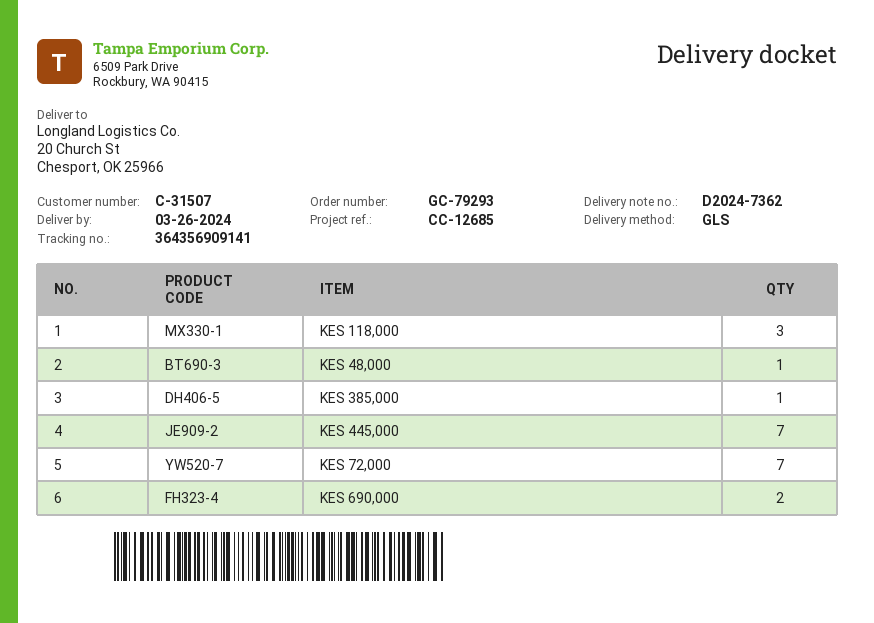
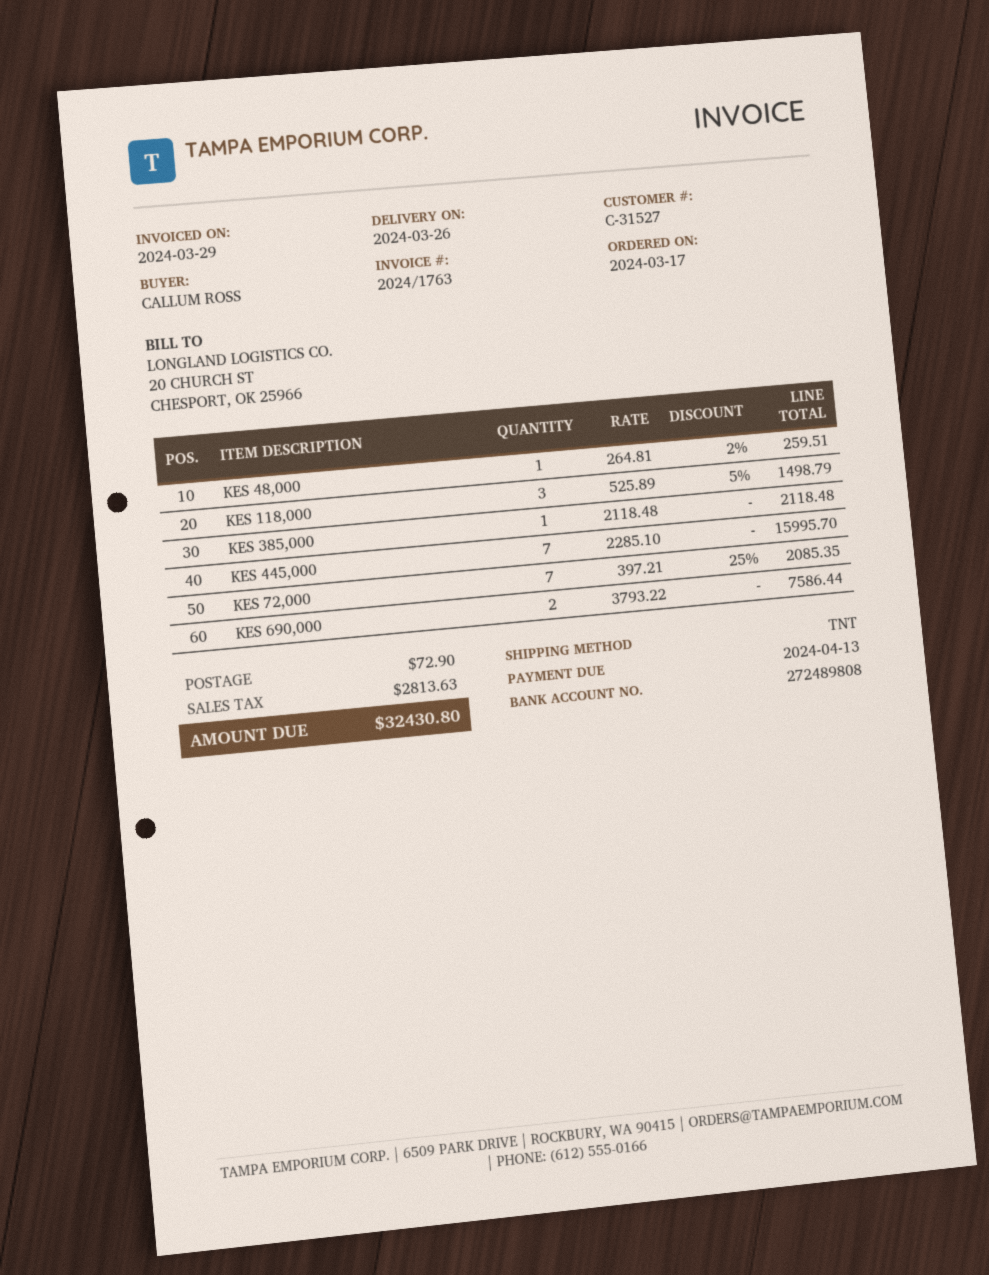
customer number: C-31507 -> C-31527
shipping method: GLS -> TNT

